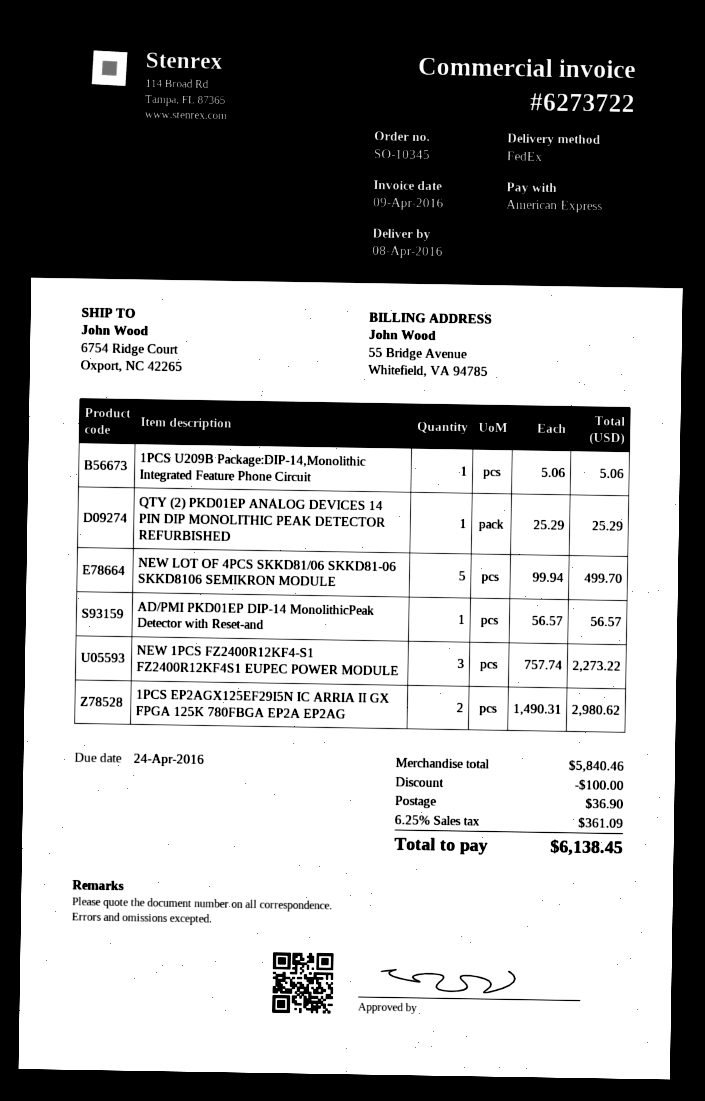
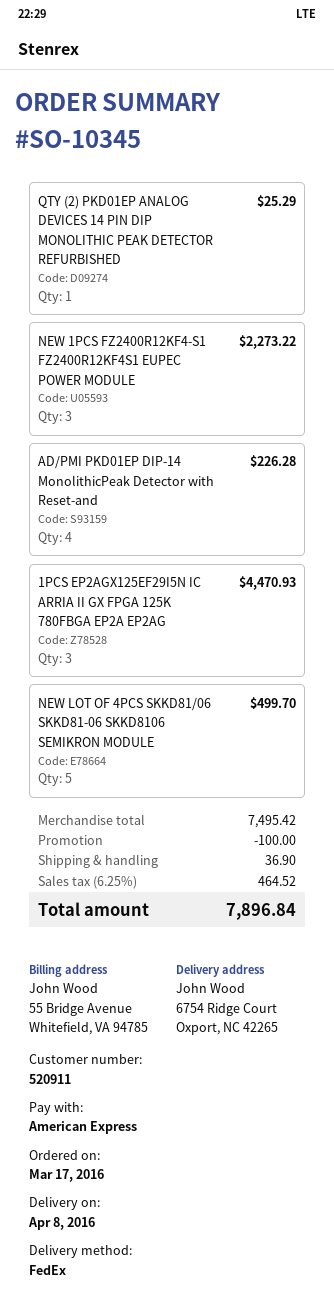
1PCS U209B Package:DIP-14,Monolithic Integrated Feature Phone Circuit: 1 for 5.06 -> none
AD/PMI PKD01EP DIP-14 MonolithicPeak Detector with Reset-and: 1 for 56.57 -> 4 for 226.28
1PCS EP2AGX125EF29I5N IC ARRIA II GX FPGA 125K 780FBGA EP2A EP2AG: 2 for 2980.62 -> 3 for 4470.93
subtotal: 5840.46 -> 7495.42
tax: 6.25% = 361.09 -> 6.25% = 464.52
total: 6138.45 -> 7896.84

